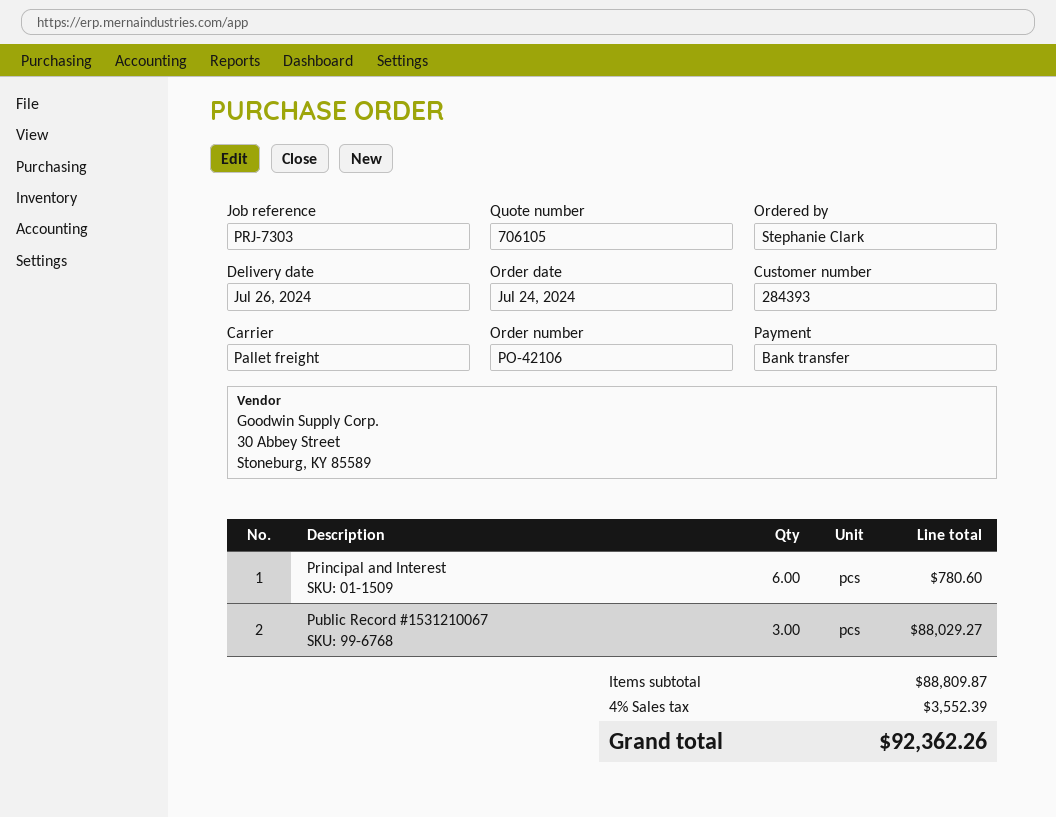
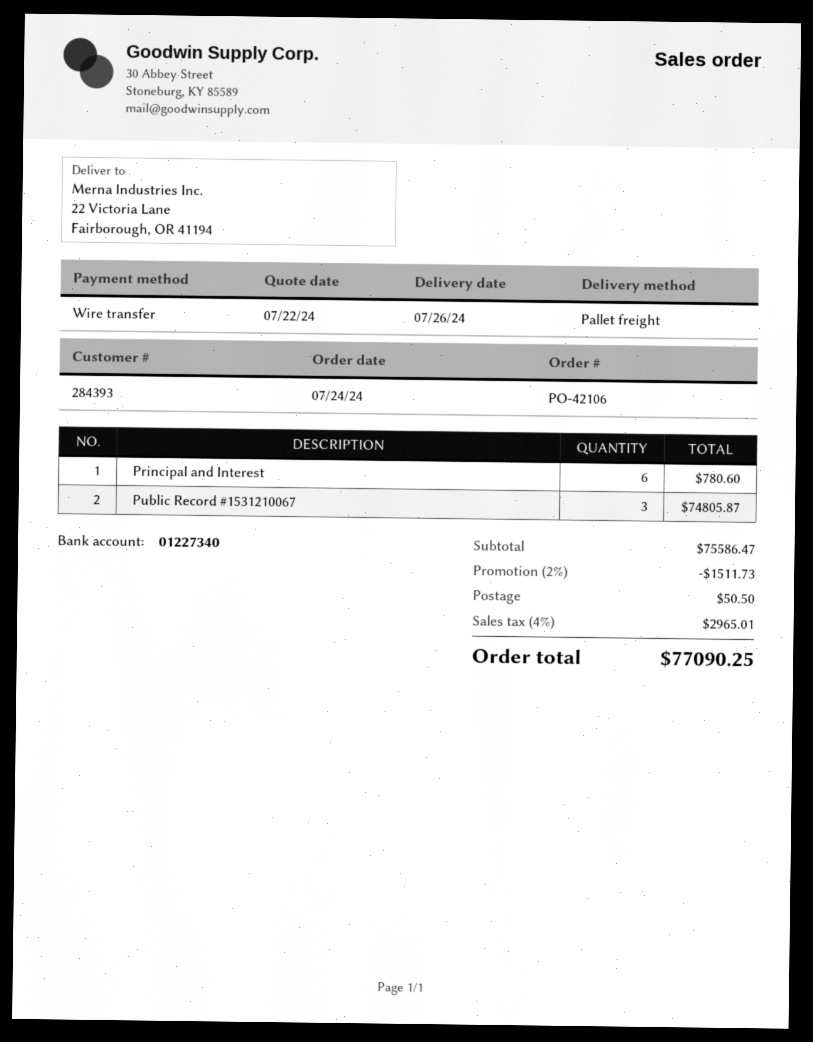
Public Record #1531210067: 3 for 88029.27 -> 3 for 74805.87
subtotal: 88809.87 -> 75586.47
discount: none -> 2% = 1511.73
shipping: none -> 50.50
tax: 4% = 3552.39 -> 4% = 2965.01
total: 92362.26 -> 77090.25

